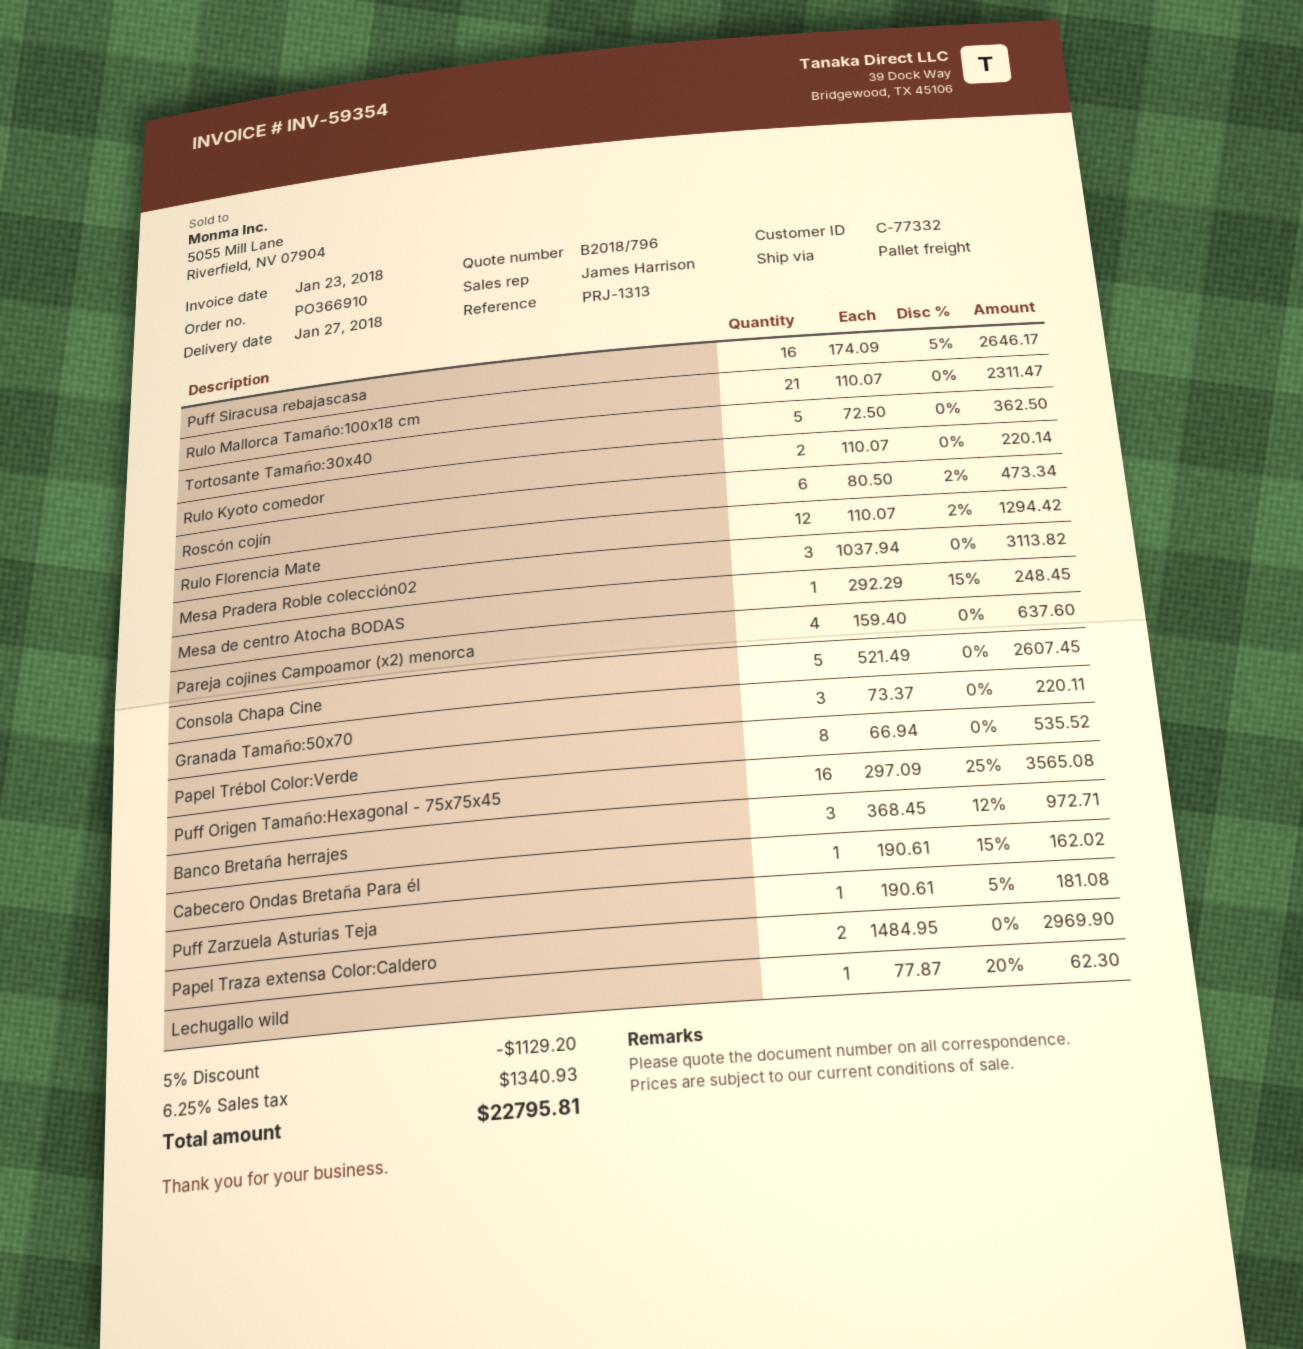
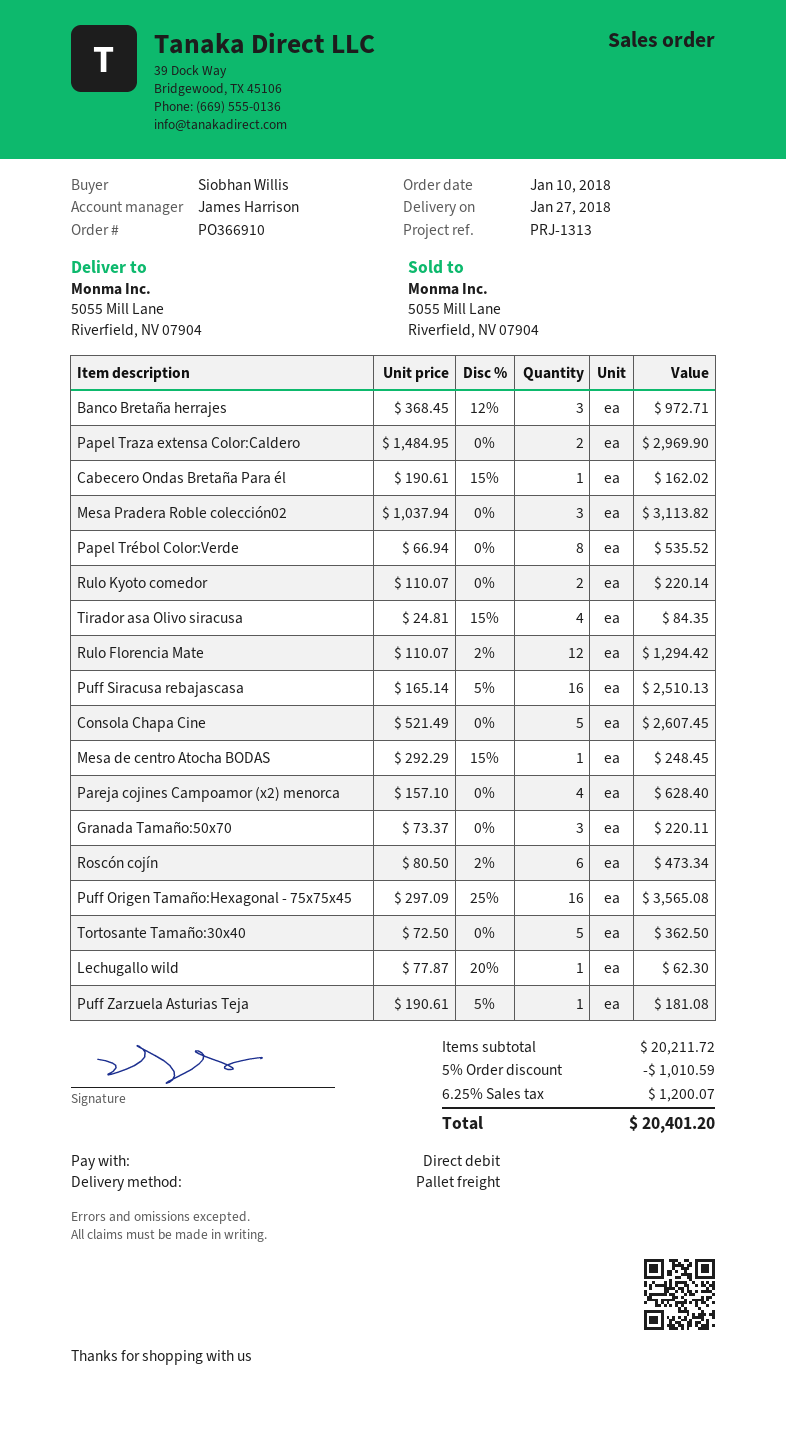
Puff Siracusa rebajascasa: 16 x 174.09 - 5% = 2646.17 -> 16 x 165.14 - 5% = 2510.13
Rulo Mallorca Tamaño:100x18 cm: 21 x 110.07 = 2311.47 -> none
Pareja cojines Campoamor (x2) menorca: 4 x 159.40 = 637.60 -> 4 x 157.10 = 628.40
Tirador asa Olivo siracusa: none -> 4 x 24.81 - 15% = 84.35
discount: 5% = 1129.20 -> 5% = 1010.59
tax: 6.25% = 1340.93 -> 6.25% = 1200.07
total: 22795.81 -> 20401.20

